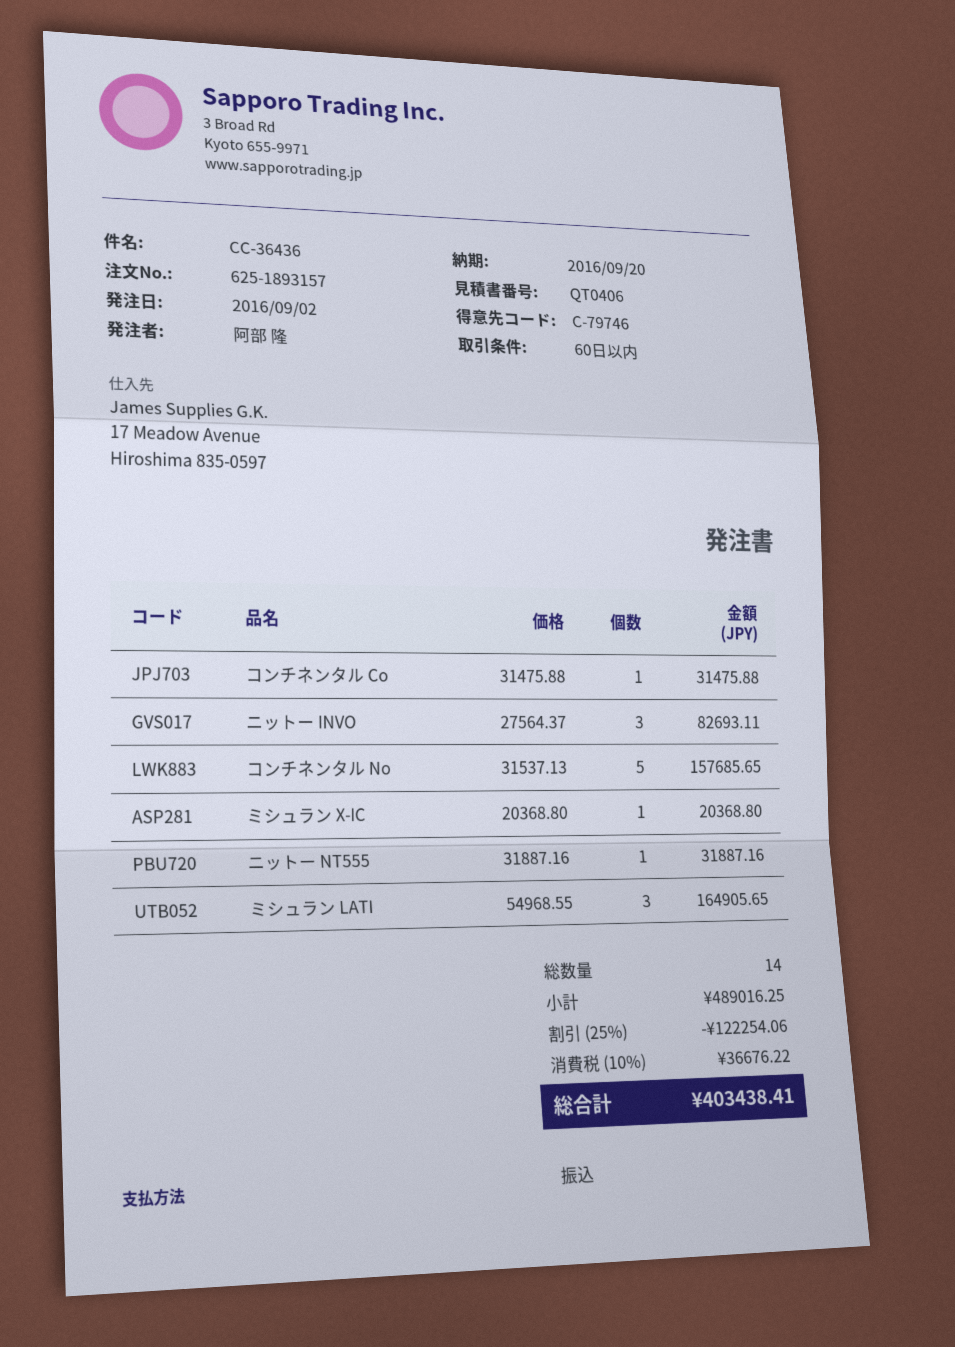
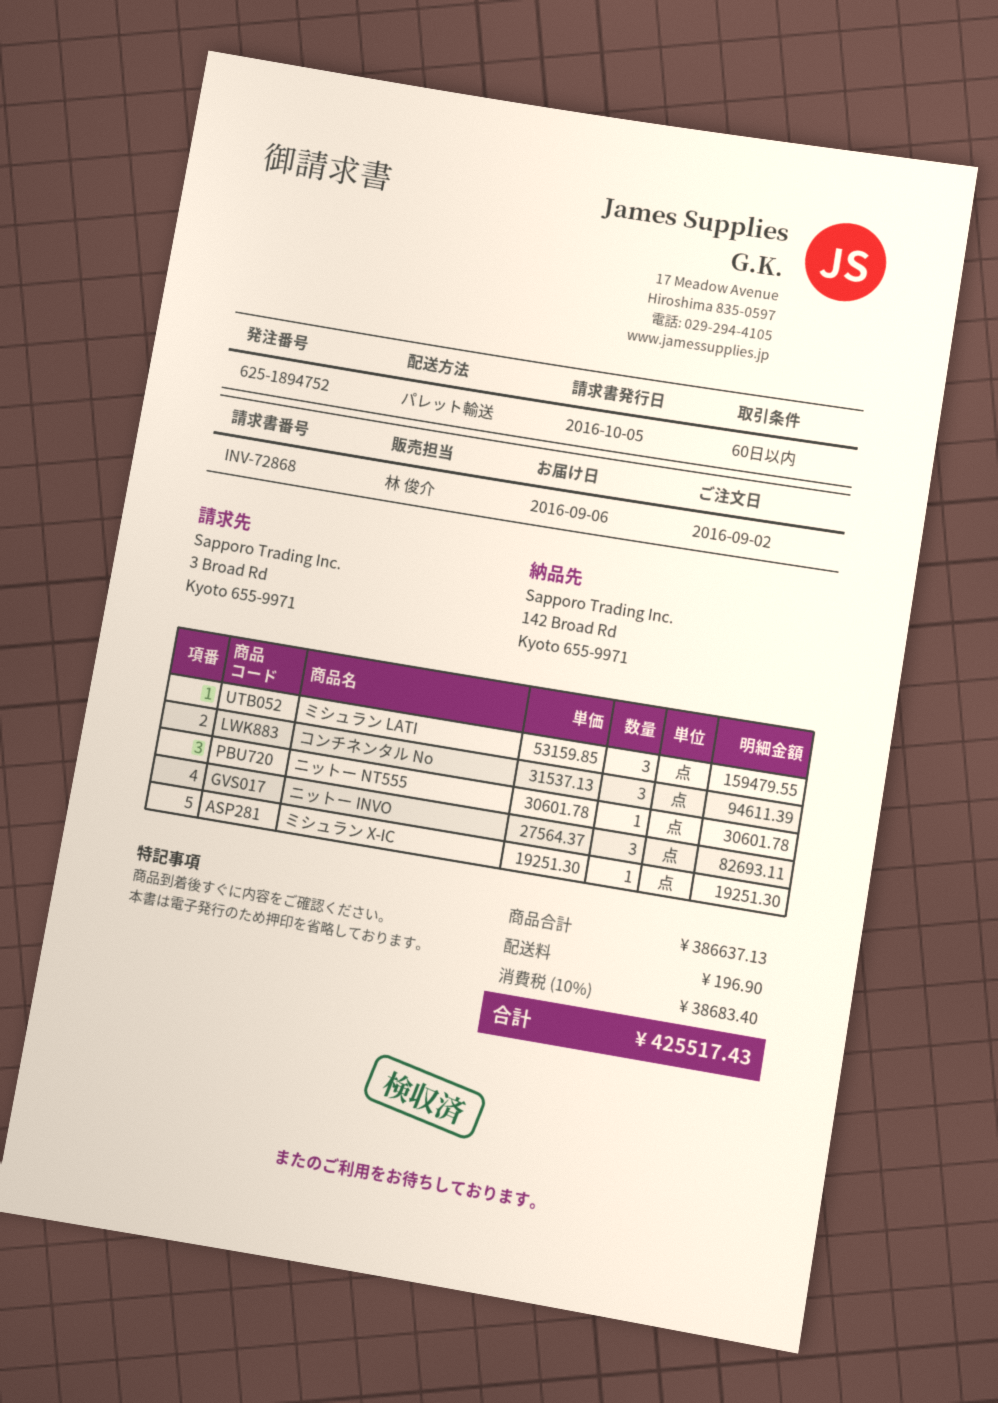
order number: 625-1893157 -> 625-1894752
delivery date: 2016-09-20 -> 2016-09-06
コンチネンタル Co: 1 x 31475.88 = 31475.88 -> none
コンチネンタル No: 5 x 31537.13 = 157685.65 -> 3 x 31537.13 = 94611.39
ミシュラン X-IC: 1 x 20368.80 = 20368.80 -> 1 x 19251.30 = 19251.30
ニットー NT555: 1 x 31887.16 = 31887.16 -> 1 x 30601.78 = 30601.78
ミシュラン LATI: 3 x 54968.55 = 164905.65 -> 3 x 53159.85 = 159479.55
subtotal: 489016.25 -> 386637.13
discount: 25% = 122254.06 -> none
shipping: none -> 196.90
tax: 10% = 36676.22 -> 10% = 38683.40
total: 403438.41 -> 425517.43

